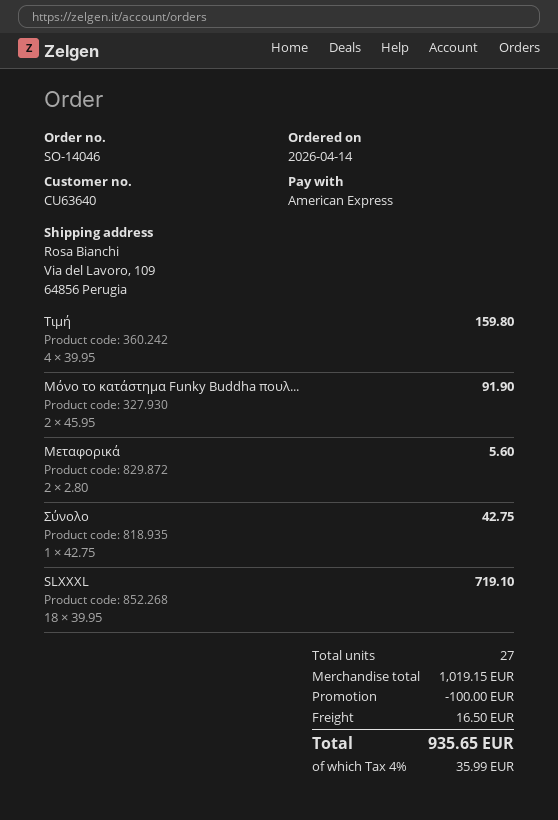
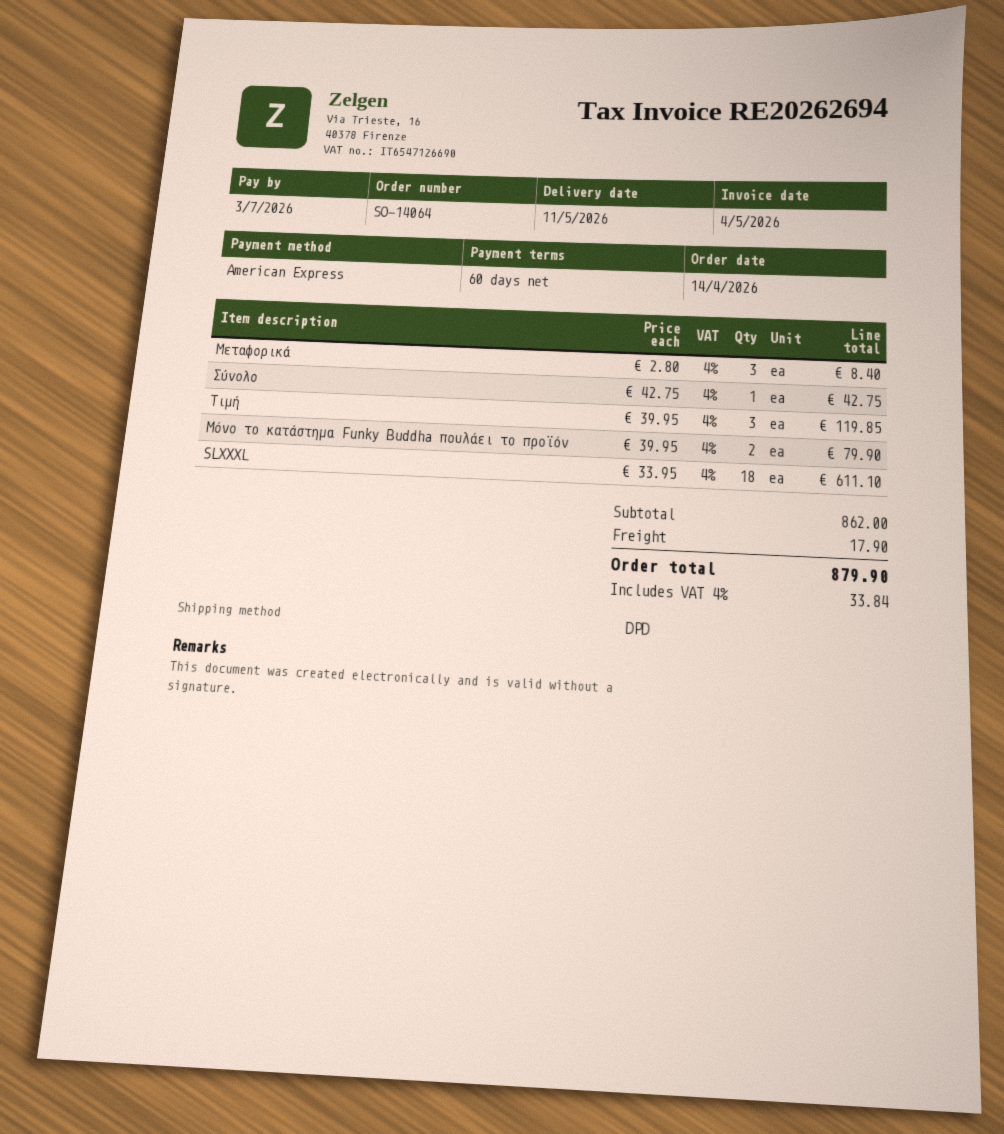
order number: SO-14046 -> SO-14064
Τιμή: 4 x 39.95 = 159.80 -> 3 x 39.95 = 119.85
Μόνο το κατάστημα Funky Buddha πουλ...: 2 x 45.95 = 91.90 -> 2 x 39.95 = 79.90
Μεταφορικά: 2 x 2.80 = 5.60 -> 3 x 2.80 = 8.40
SLXXXL: 18 x 39.95 = 719.10 -> 18 x 33.95 = 611.10
subtotal: 1019.15 -> 862.00
discount: 100.00 -> none
shipping: 16.50 -> 17.90
tax: 4% = 35.99 -> 4% = 33.84
total: 935.65 -> 879.90

